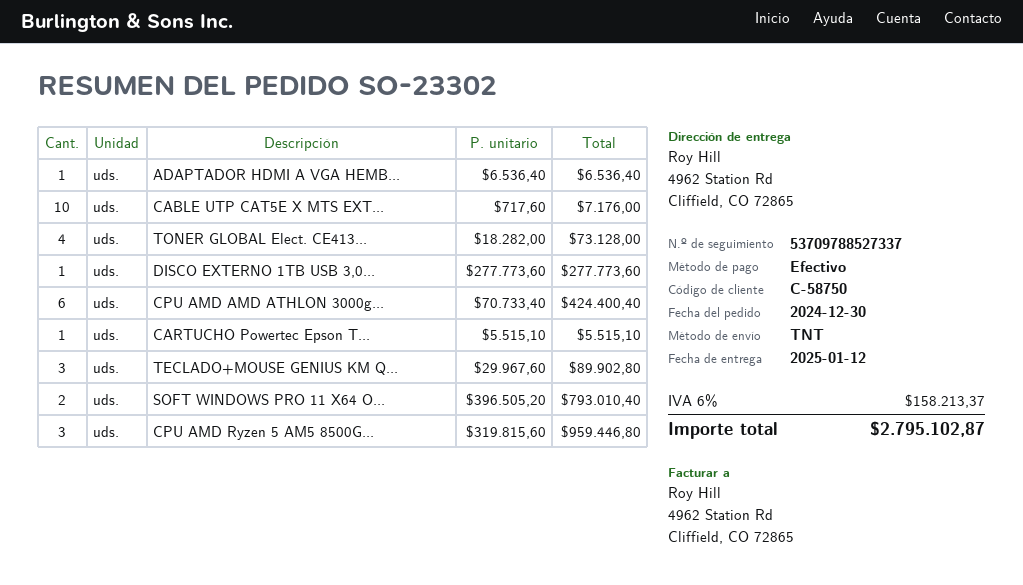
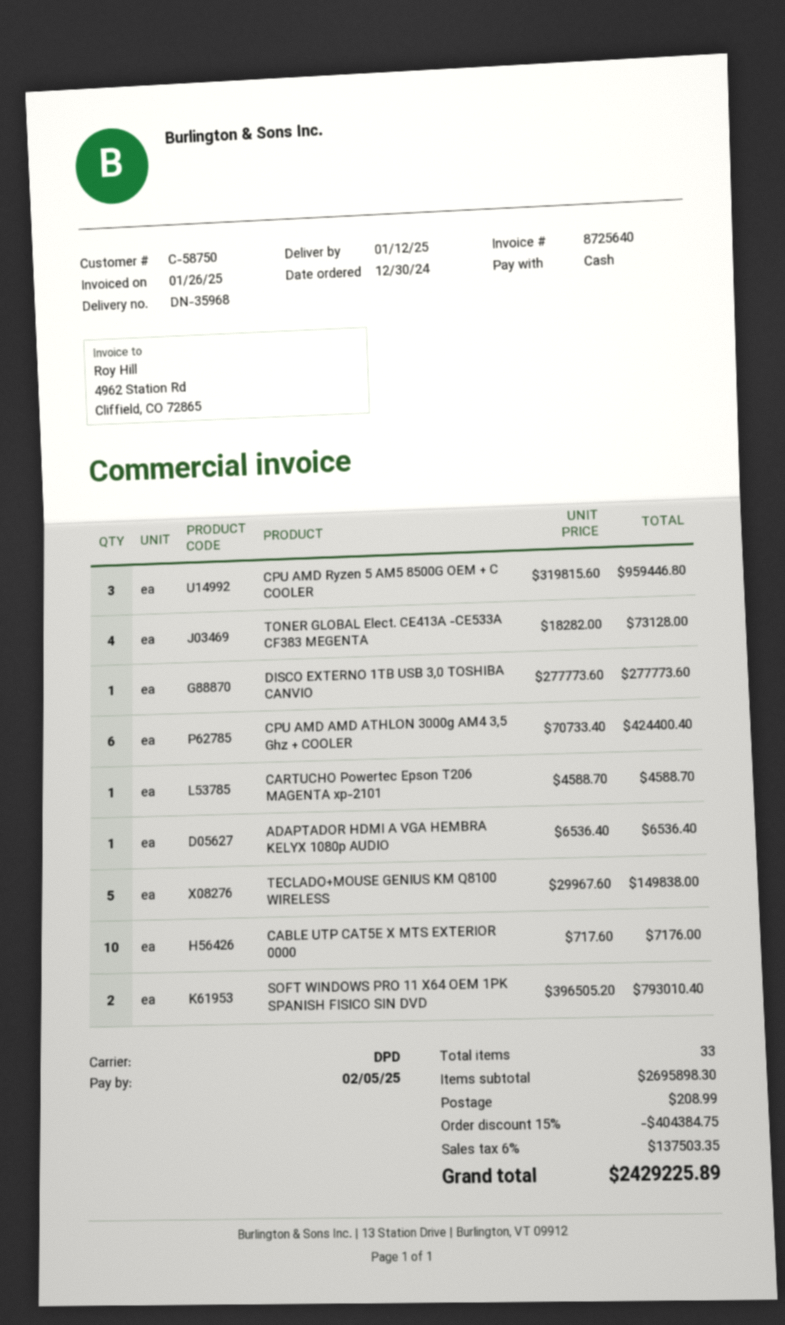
shipping method: TNT -> DPD
CARTUCHO Powertec Epson T...: 1 x 5515.10 = 5515.10 -> 1 x 4588.70 = 4588.70
TECLADO+MOUSE GENIUS KM Q...: 3 x 29967.60 = 89902.80 -> 5 x 29967.60 = 149838.00
discount: none -> 15% = 404384.75
shipping: none -> 208.99
tax: 6% = 158213.37 -> 6% = 137503.35
total: 2795102.87 -> 2429225.89

